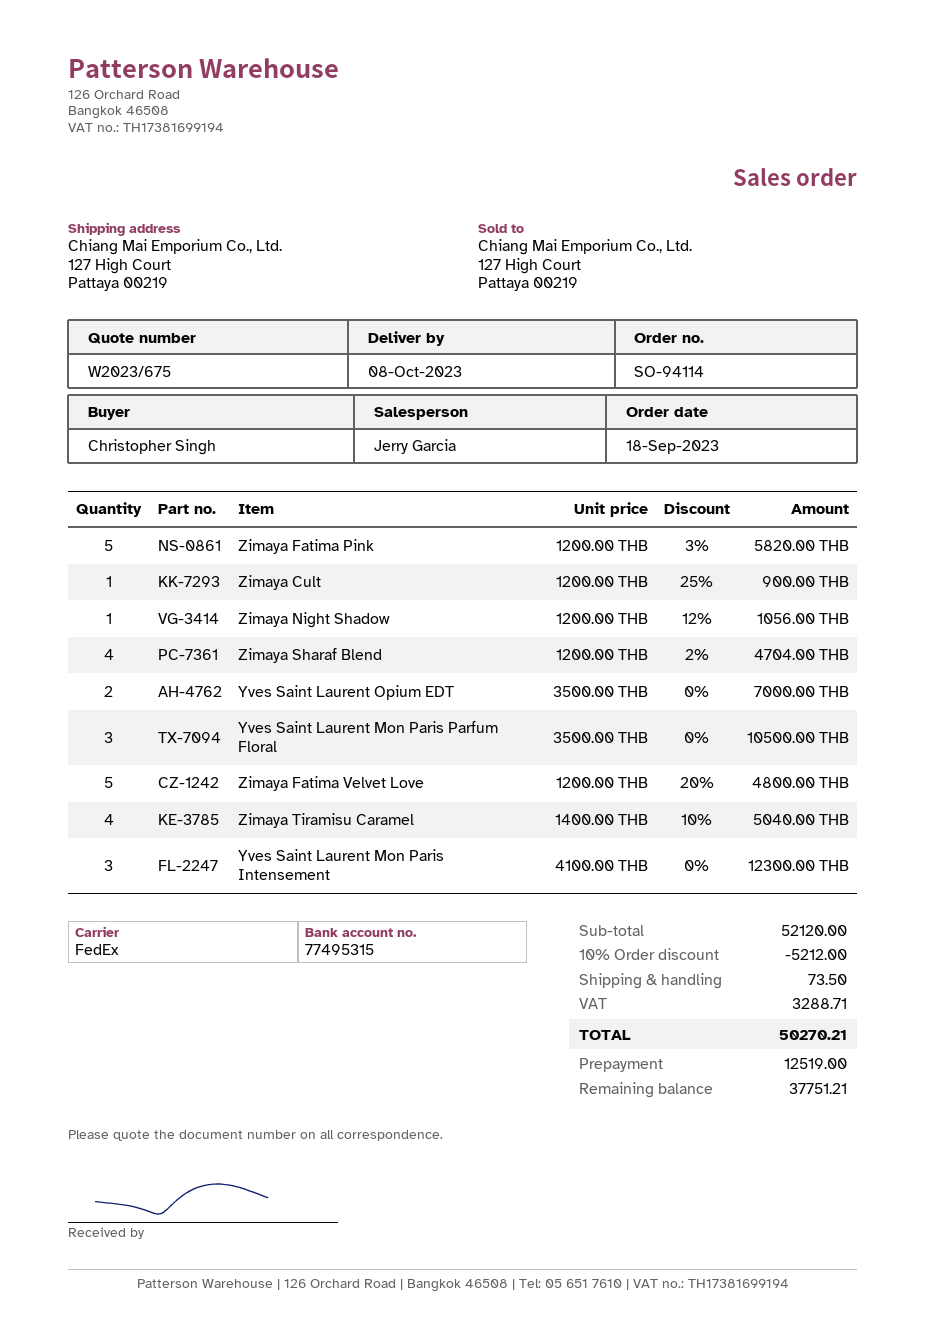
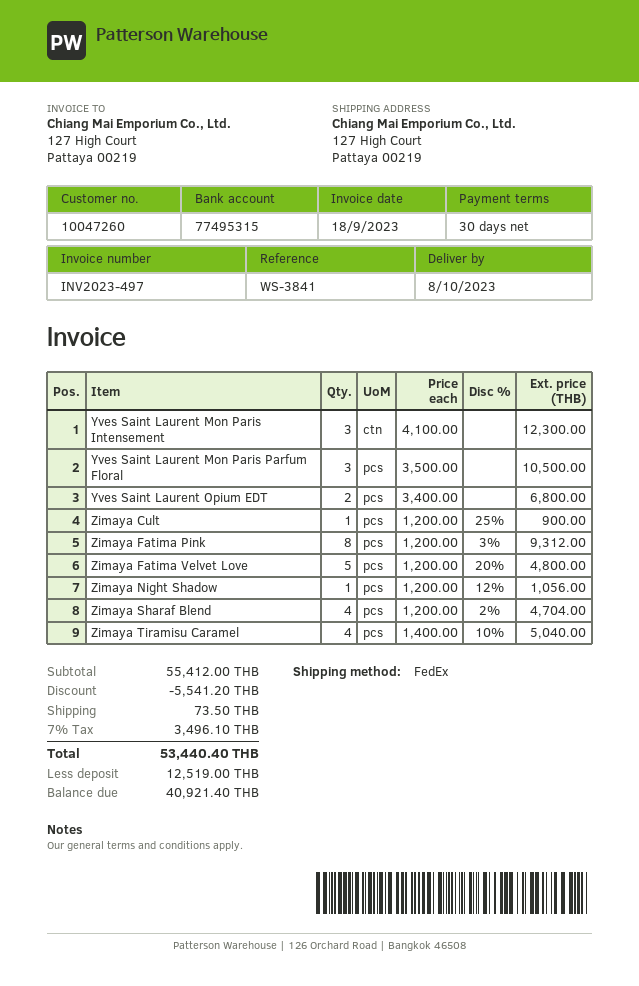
Zimaya Fatima Pink: 5 x 1200.00 - 3% = 5820.00 -> 8 x 1200.00 - 3% = 9312.00
Yves Saint Laurent Opium EDT: 2 x 3500.00 = 7000.00 -> 2 x 3400.00 = 6800.00
subtotal: 52120.00 -> 55412.00
discount: 5212.00 -> 5541.20
tax: 3288.71 -> 3496.10
total: 50270.21 -> 53440.40
balance: 37751.21 -> 40921.40

